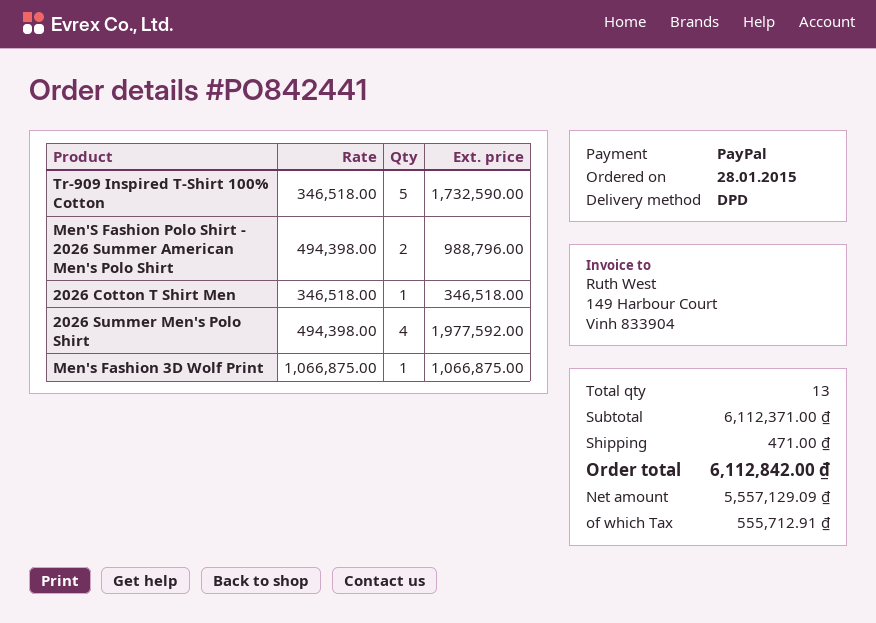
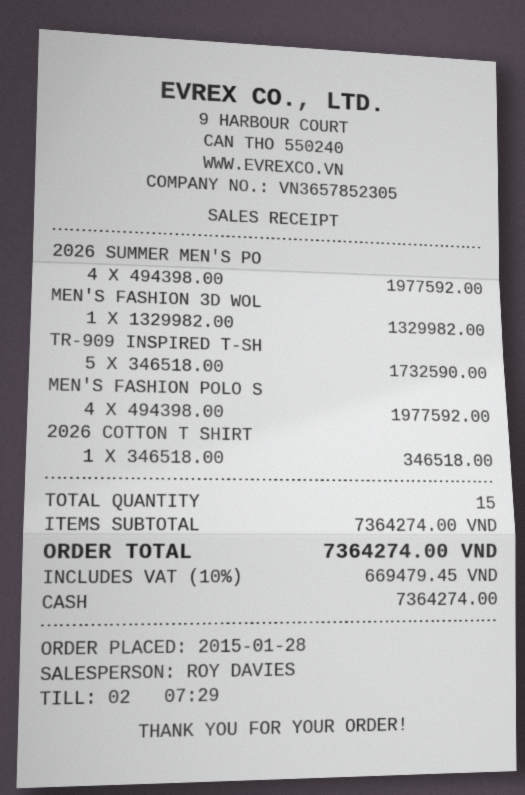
payment method: PayPal -> cash
Men'S Fashion Polo Shirt - 2026 Summer American Men's Polo Shirt: 2 x 494398.00 = 988796.00 -> 4 x 494398.00 = 1977592.00
Men's Fashion 3D Wolf Print: 1 x 1066875.00 = 1066875.00 -> 1 x 1329982.00 = 1329982.00
total quantity: 13 -> 15
subtotal: 6112371.00 -> 7364274.00
shipping: 471.00 -> none
tax: 555712.91 -> 669479.45
total: 6112842.00 -> 7364274.00

